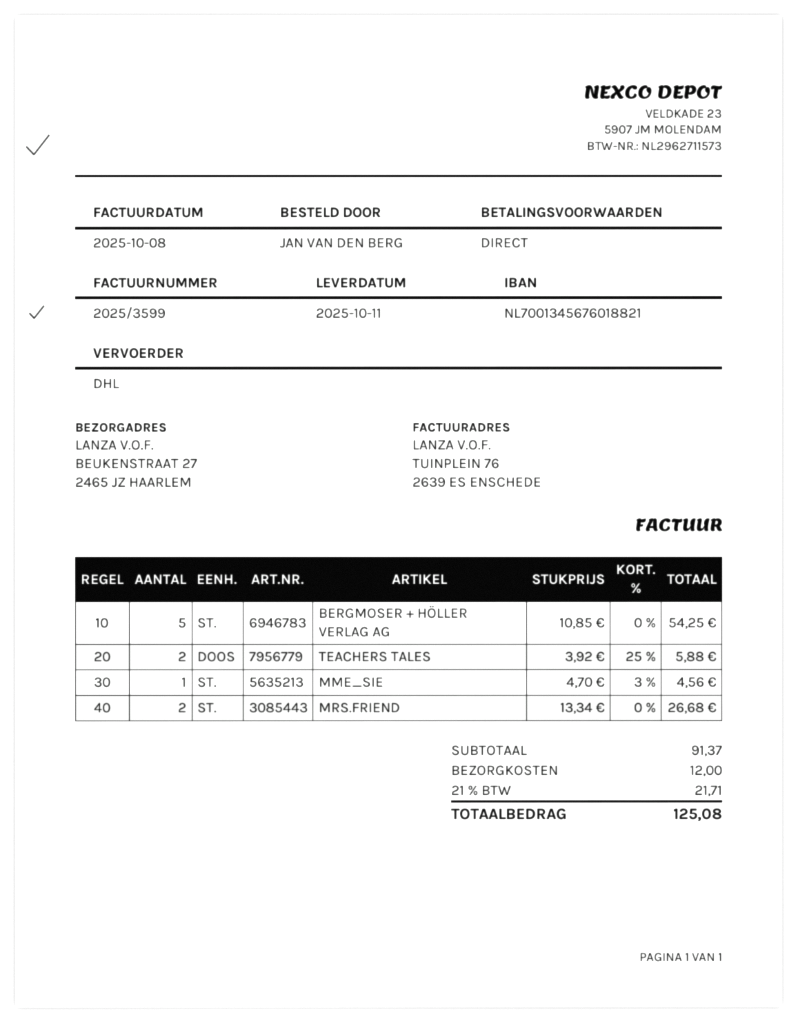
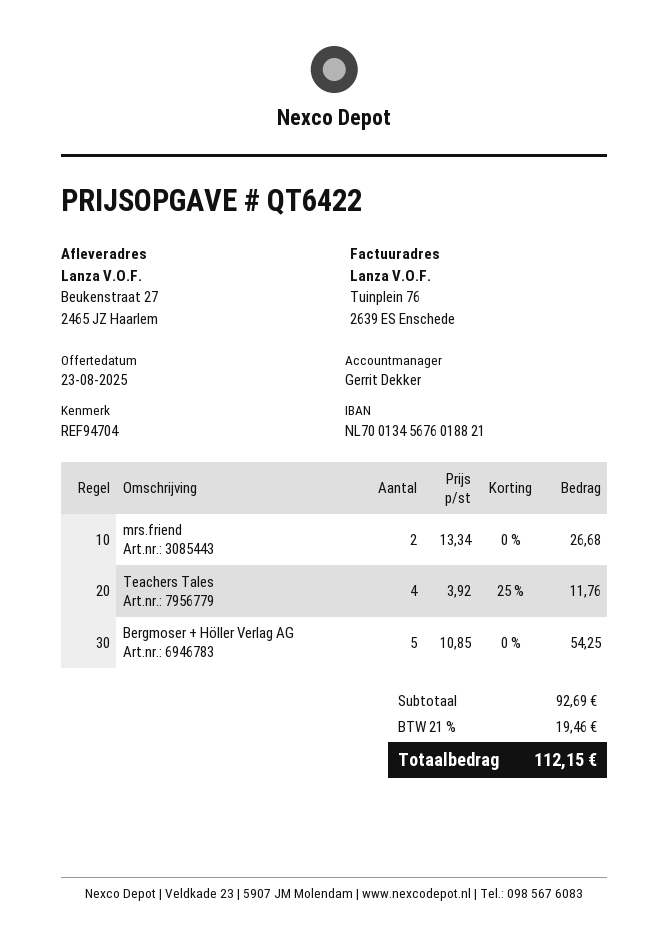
TEACHERS TALES: 2 x 3.92 - 25% = 5.88 -> 4 x 3.92 - 25% = 11.76
MME_SIE: 1 x 4.70 - 3% = 4.56 -> none
subtotal: 91.37 -> 92.69
shipping: 12.00 -> none
tax: 21% = 21.71 -> 21% = 19.46
total: 125.08 -> 112.15

